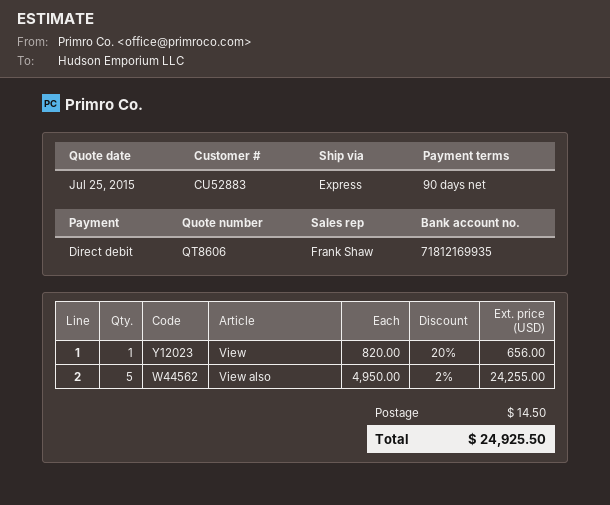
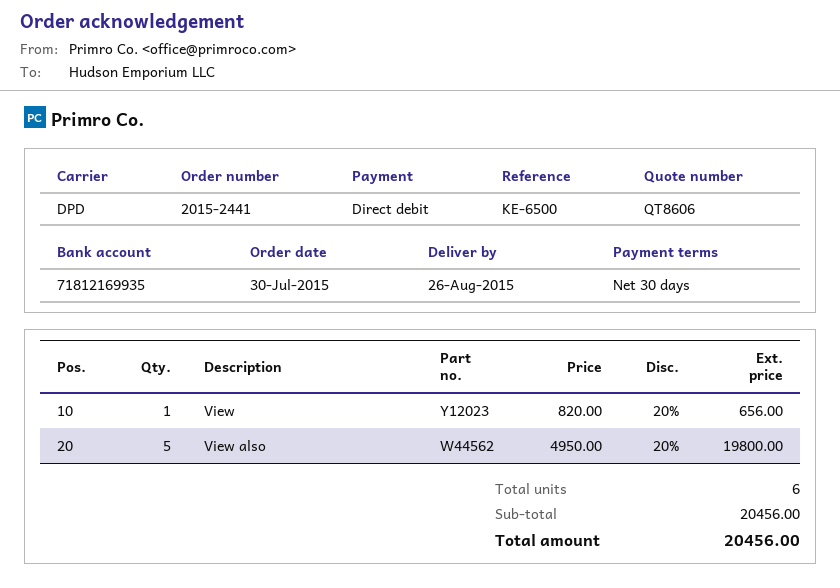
payment terms: 90 days -> 30 days
shipping method: express -> DPD
View also: 5 x 4950.00 - 2% = 24255.00 -> 5 x 4950.00 - 20% = 19800.00
shipping: 14.50 -> none
total: 24925.50 -> 20456.00

